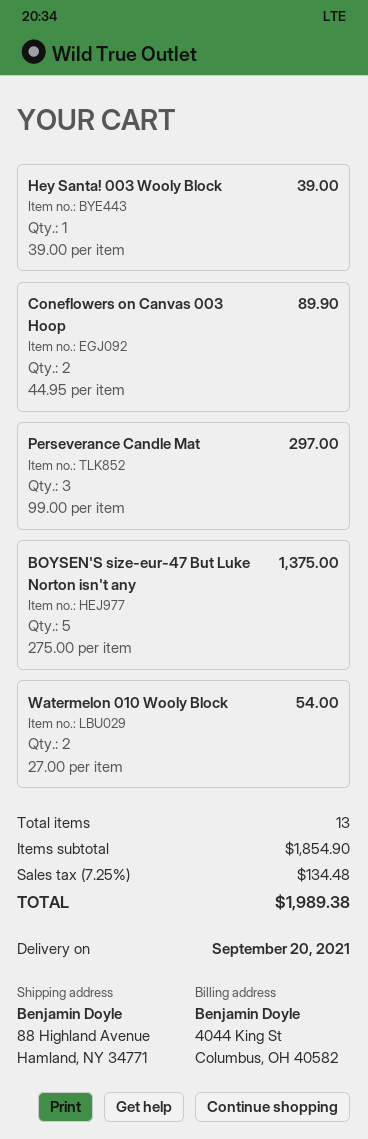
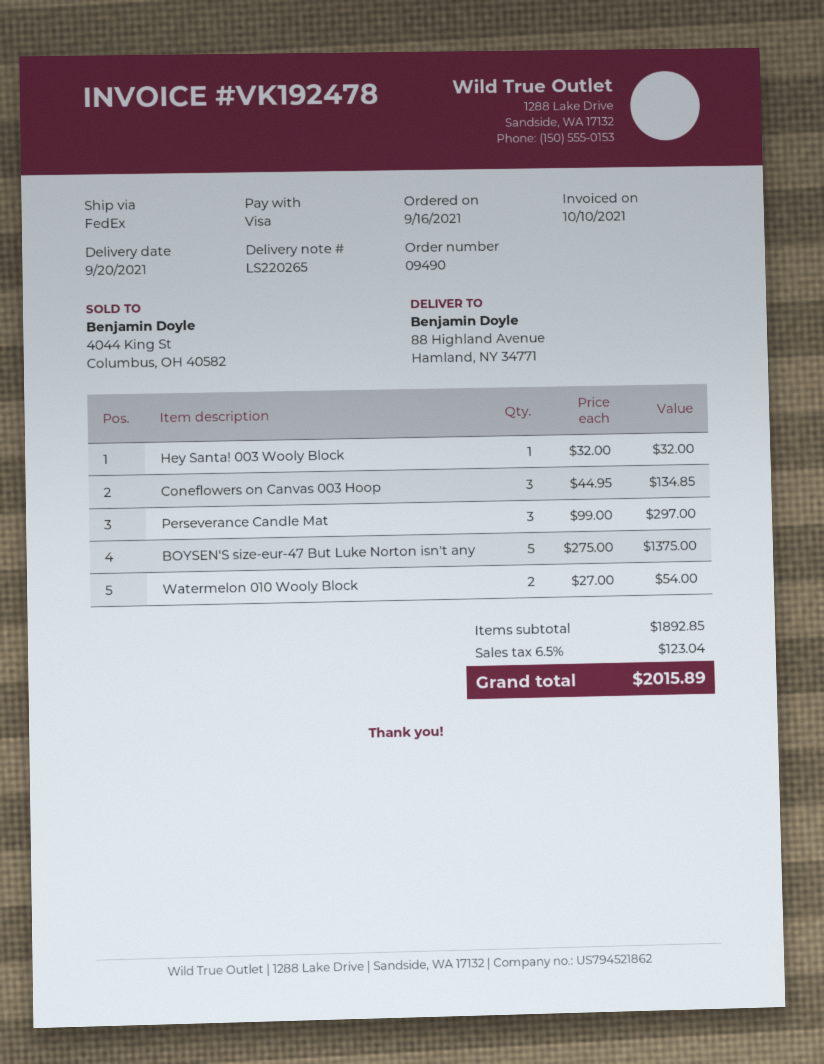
Hey Santa! 003 Wooly Block: 1 x 39.00 = 39.00 -> 1 x 32.00 = 32.00
Coneflowers on Canvas 003 Hoop: 2 x 44.95 = 89.90 -> 3 x 44.95 = 134.85
subtotal: 1854.90 -> 1892.85
tax: 7.25% = 134.48 -> 6.5% = 123.04
total: 1989.38 -> 2015.89

